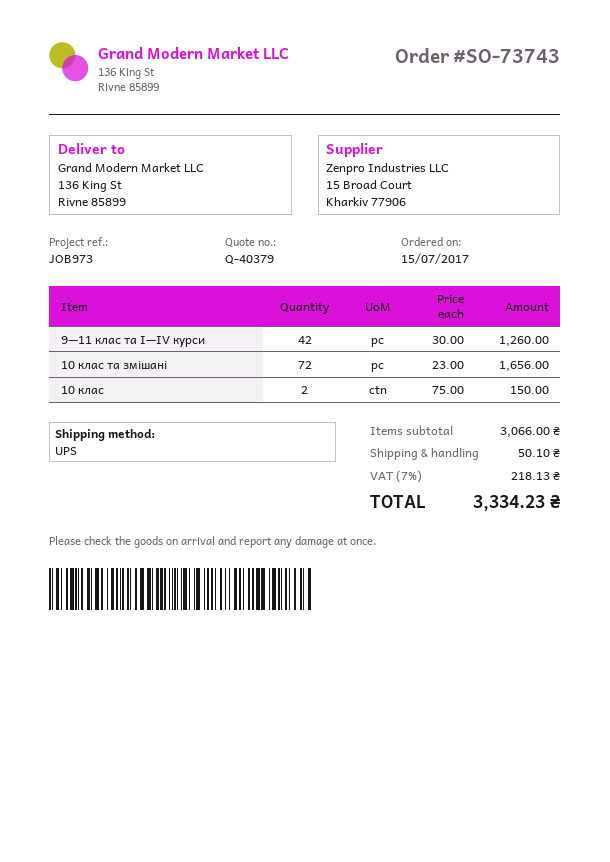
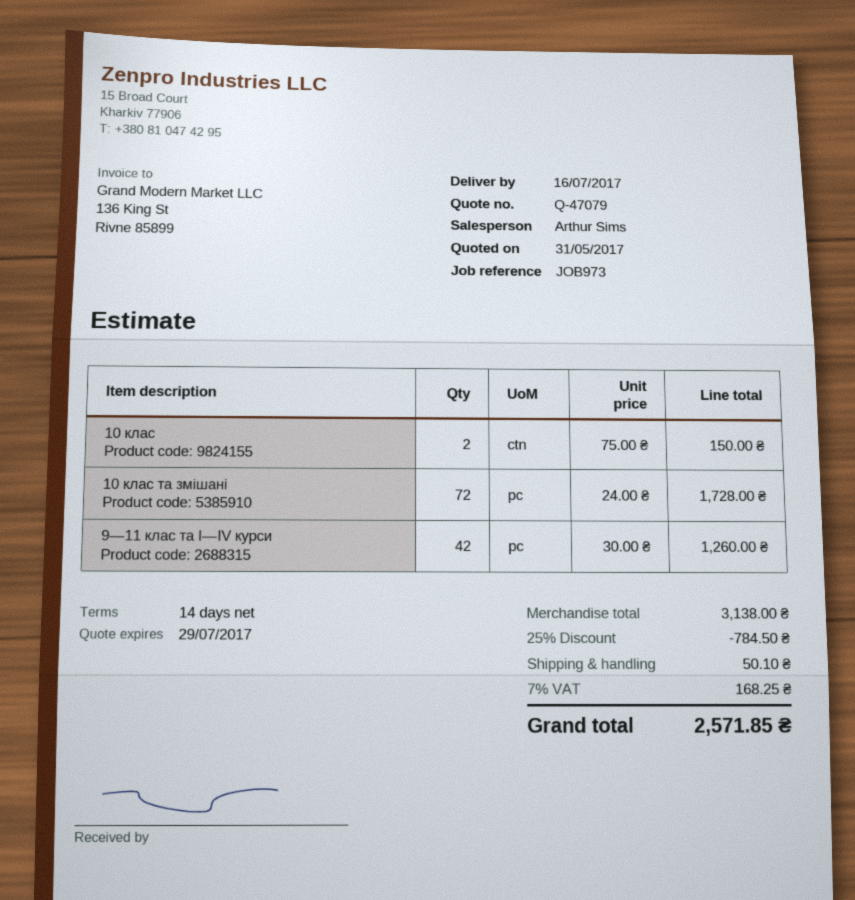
quote number: Q-40379 -> Q-47079
10 клас та змішані: 72 x 23.00 = 1656.00 -> 72 x 24.00 = 1728.00
subtotal: 3066.00 -> 3138.00
discount: none -> 25% = 784.50
tax: 7% = 218.13 -> 7% = 168.25
total: 3334.23 -> 2571.85

